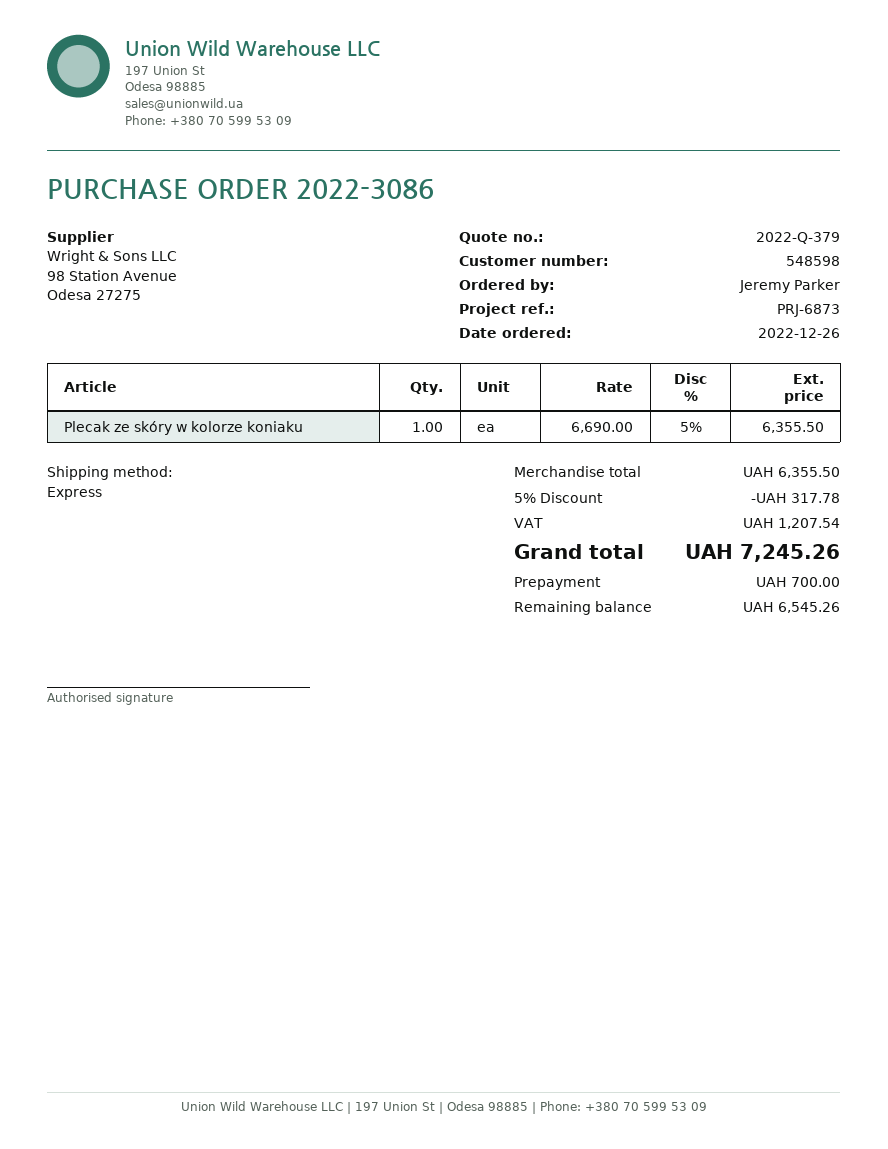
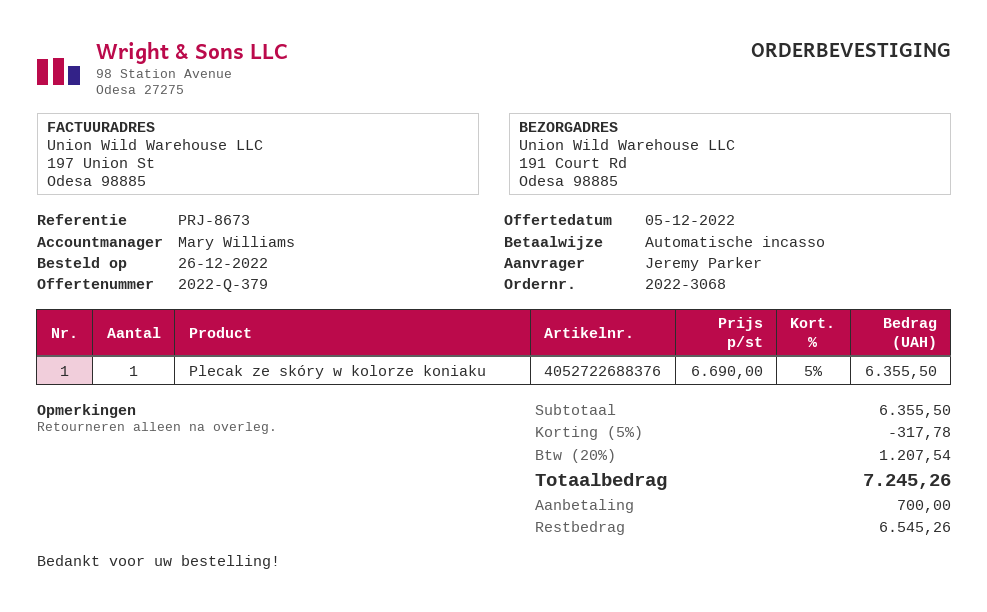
order number: 2022-3086 -> 2022-3068
reference: PRJ-6873 -> PRJ-8673

